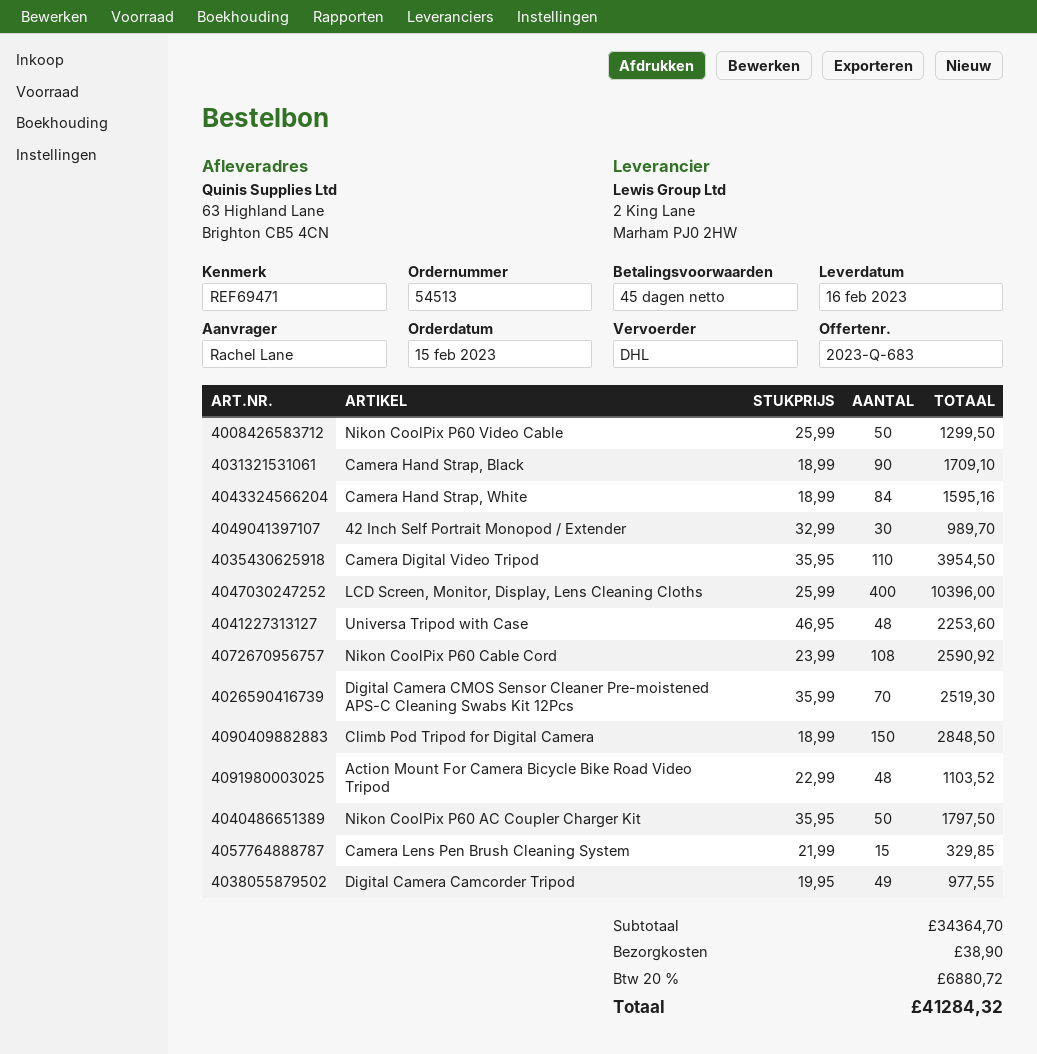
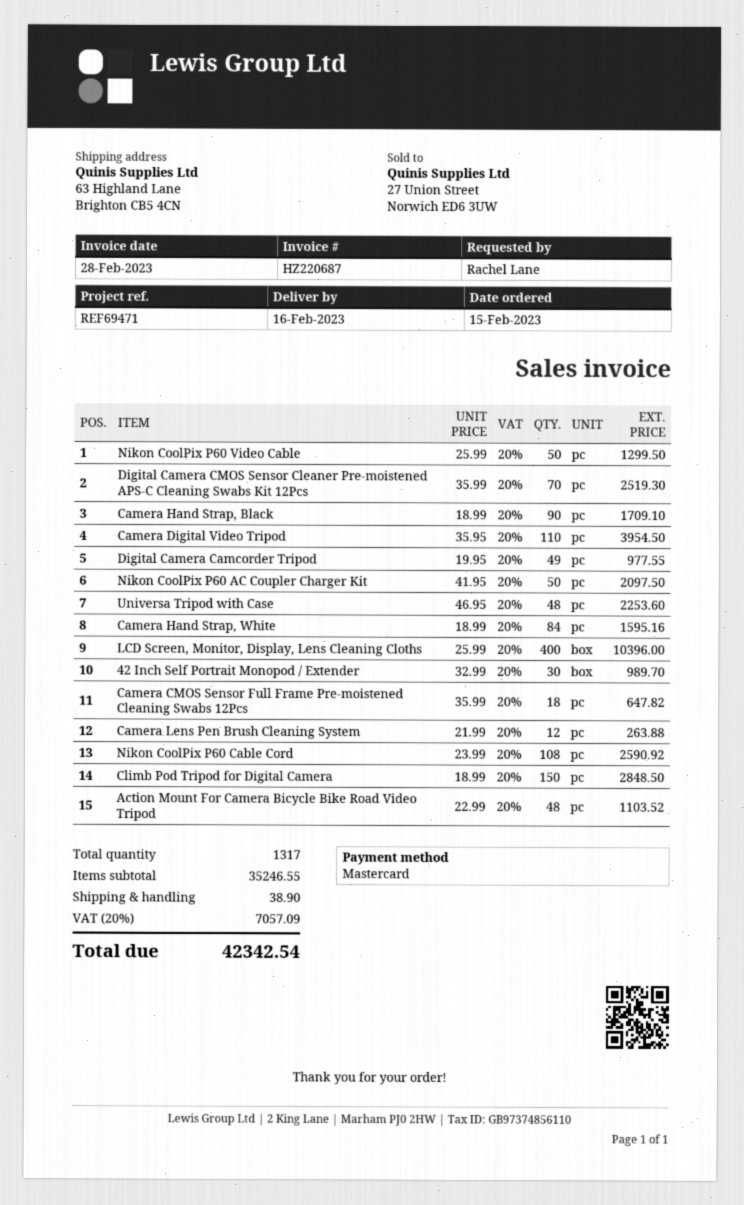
Nikon CoolPix P60 AC Coupler Charger Kit: 50 x 35.95 = 1797.50 -> 50 x 41.95 = 2097.50
Camera Lens Pen Brush Cleaning System: 15 x 21.99 = 329.85 -> 12 x 21.99 = 263.88
Camera CMOS Sensor Full Frame Pre-moistened Cleaning Swabs 12Pcs: none -> 18 x 35.99 = 647.82
subtotal: 34364.70 -> 35246.55
tax: 20% = 6880.72 -> 20% = 7057.09
total: 41284.32 -> 42342.54

